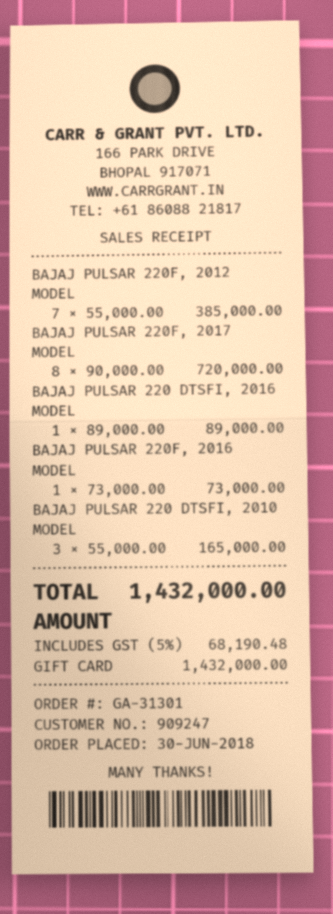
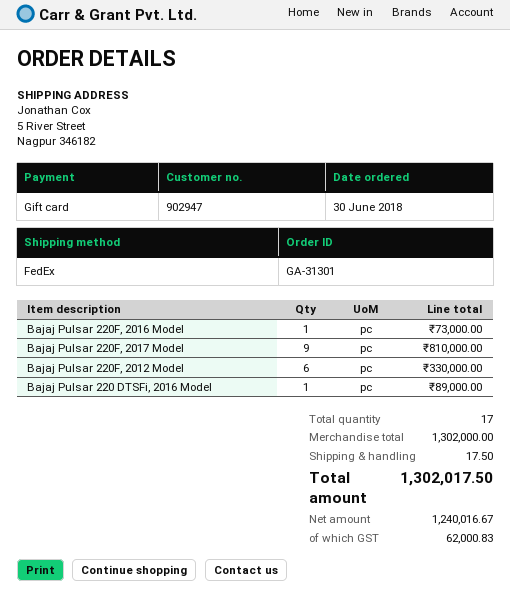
customer number: 909247 -> 902947
BAJAJ PULSAR 220F, 2012 MODEL: 7 for 385000.00 -> 6 for 330000.00
BAJAJ PULSAR 220F, 2017 MODEL: 8 for 720000.00 -> 9 for 810000.00
BAJAJ PULSAR 220 DTSFI, 2010 MODEL: 3 for 165000.00 -> none
shipping: none -> 17.50
tax: 68190.48 -> 62000.83
total: 1432000.00 -> 1302017.50

